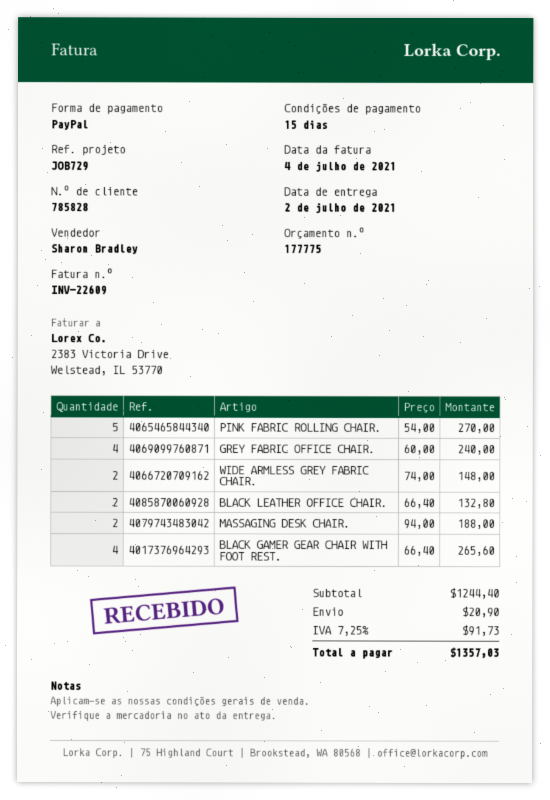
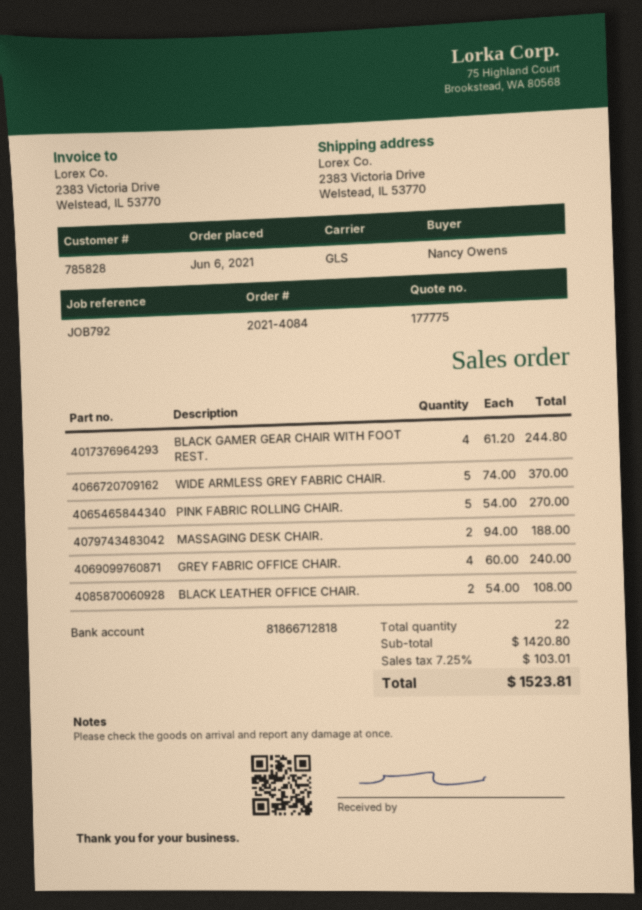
reference: JOB729 -> JOB792
WIDE ARMLESS GREY FABRIC CHAIR.: 2 x 74.00 = 148.00 -> 5 x 74.00 = 370.00
BLACK LEATHER OFFICE CHAIR.: 2 x 66.40 = 132.80 -> 2 x 54.00 = 108.00
BLACK GAMER GEAR CHAIR WITH FOOT REST.: 4 x 66.40 = 265.60 -> 4 x 61.20 = 244.80
subtotal: 1244.40 -> 1420.80
shipping: 20.90 -> none
tax: 7.25% = 91.73 -> 7.25% = 103.01
total: 1357.03 -> 1523.81

